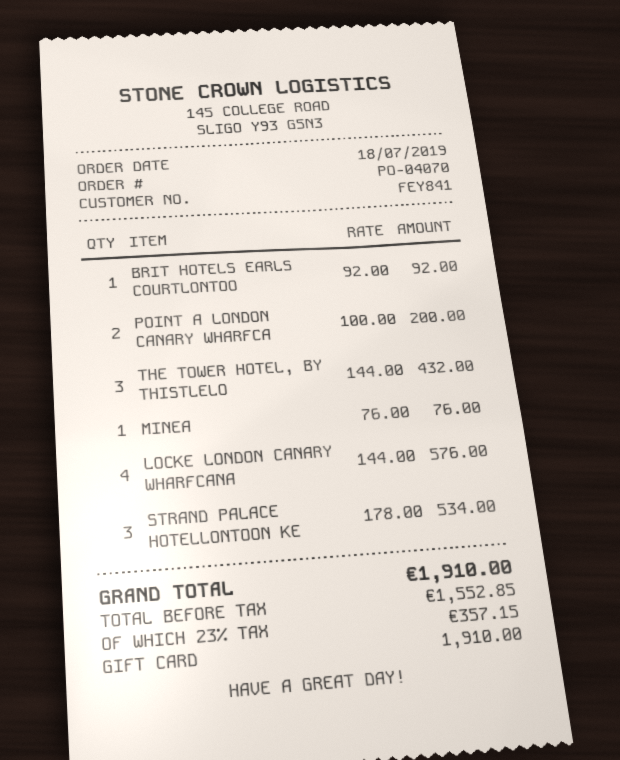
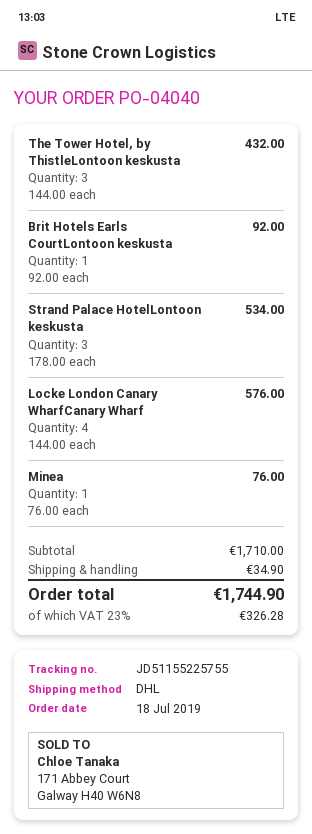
order number: PO-04070 -> PO-04040
POINT A LONDON CANARY WHARFCA: 2 x 100.00 = 200.00 -> none
shipping: none -> 34.90
tax: 23% = 357.15 -> 23% = 326.28
total: 1910.00 -> 1744.90

